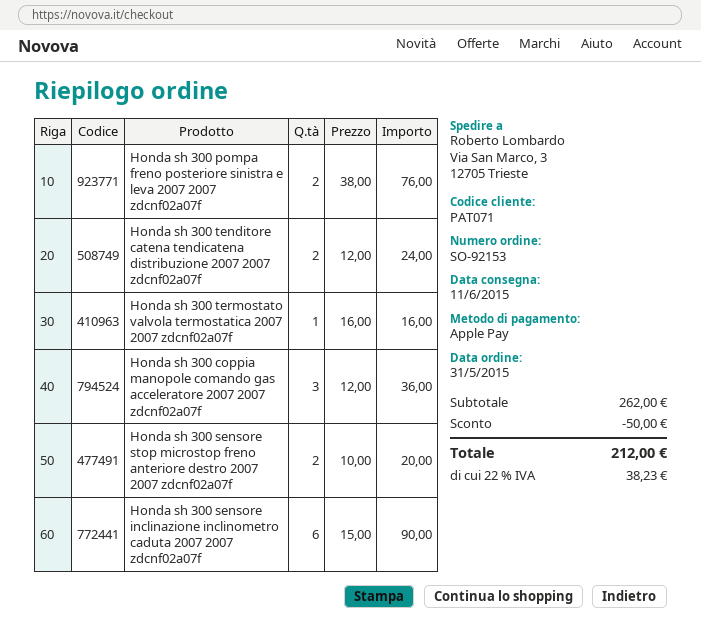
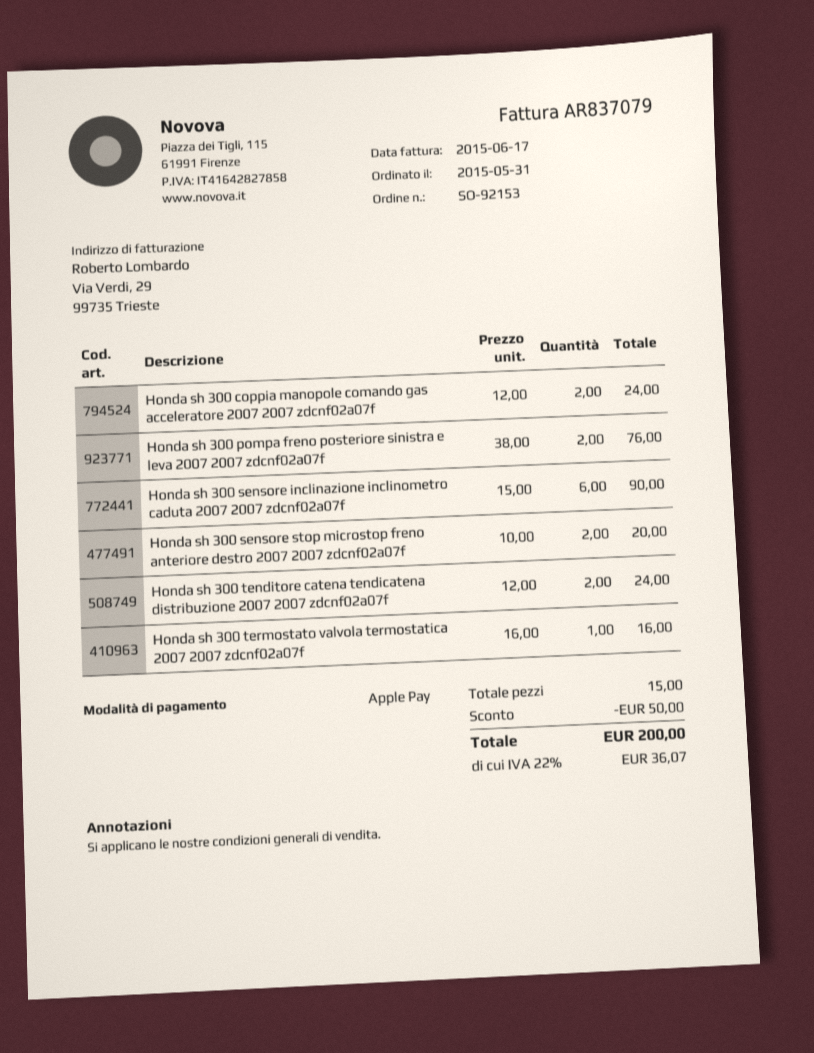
Honda sh 300 coppia manopole comando gas acceleratore 2007 2007 zdcnf02a07f: 3 x 12.00 = 36.00 -> 2 x 12.00 = 24.00
tax: 22% = 38.23 -> 22% = 36.07
total: 212.00 -> 200.00

